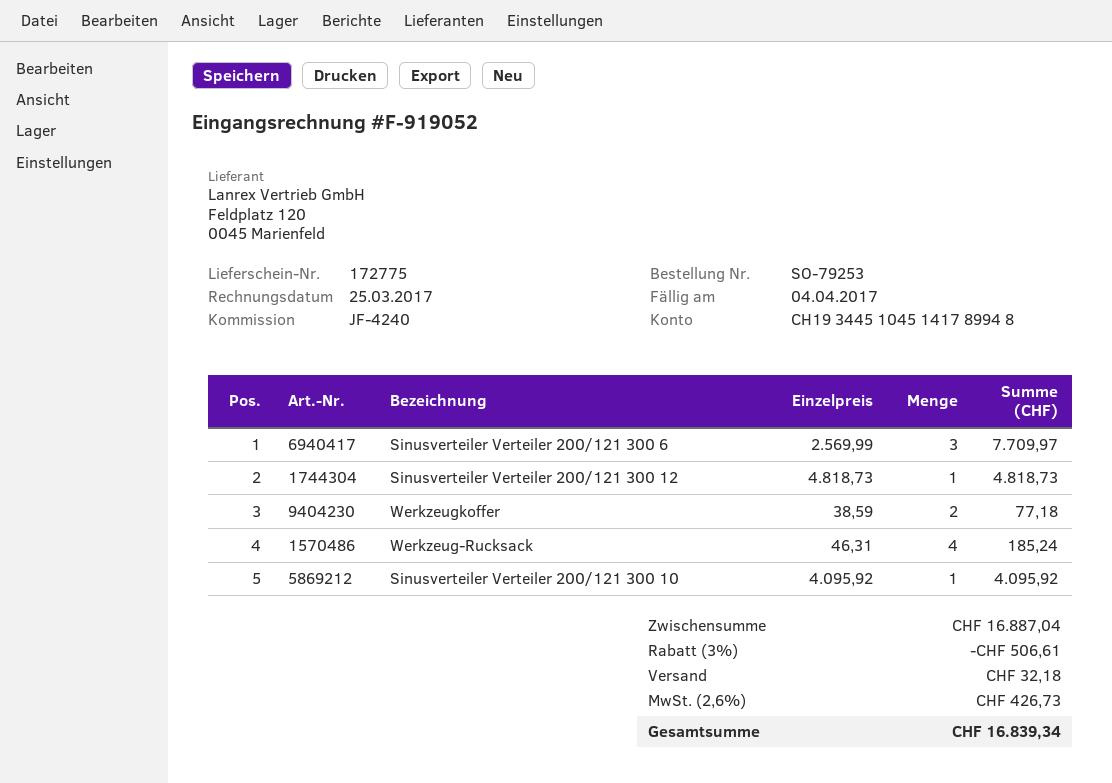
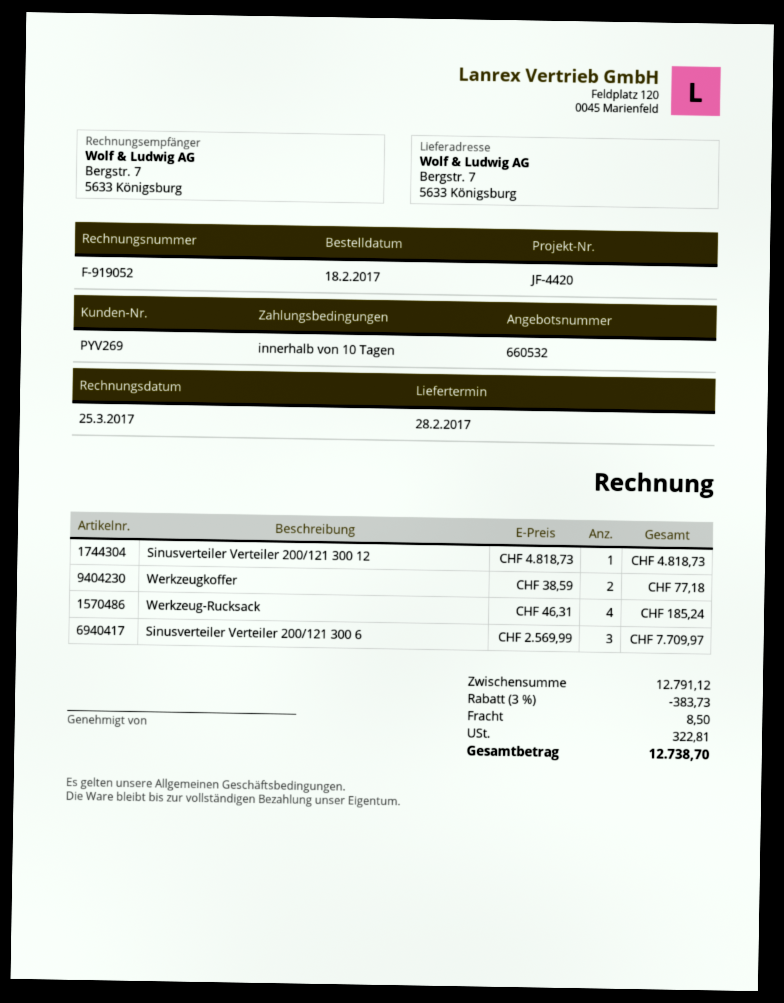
reference: JF-4240 -> JF-4420
Sinusverteiler Verteiler 200/121 300 10: 1 x 4095.92 = 4095.92 -> none
subtotal: 16887.04 -> 12791.12
discount: 3% = 506.61 -> 3% = 383.73
shipping: 32.18 -> 8.50
tax: 426.73 -> 322.81
total: 16839.34 -> 12738.70

